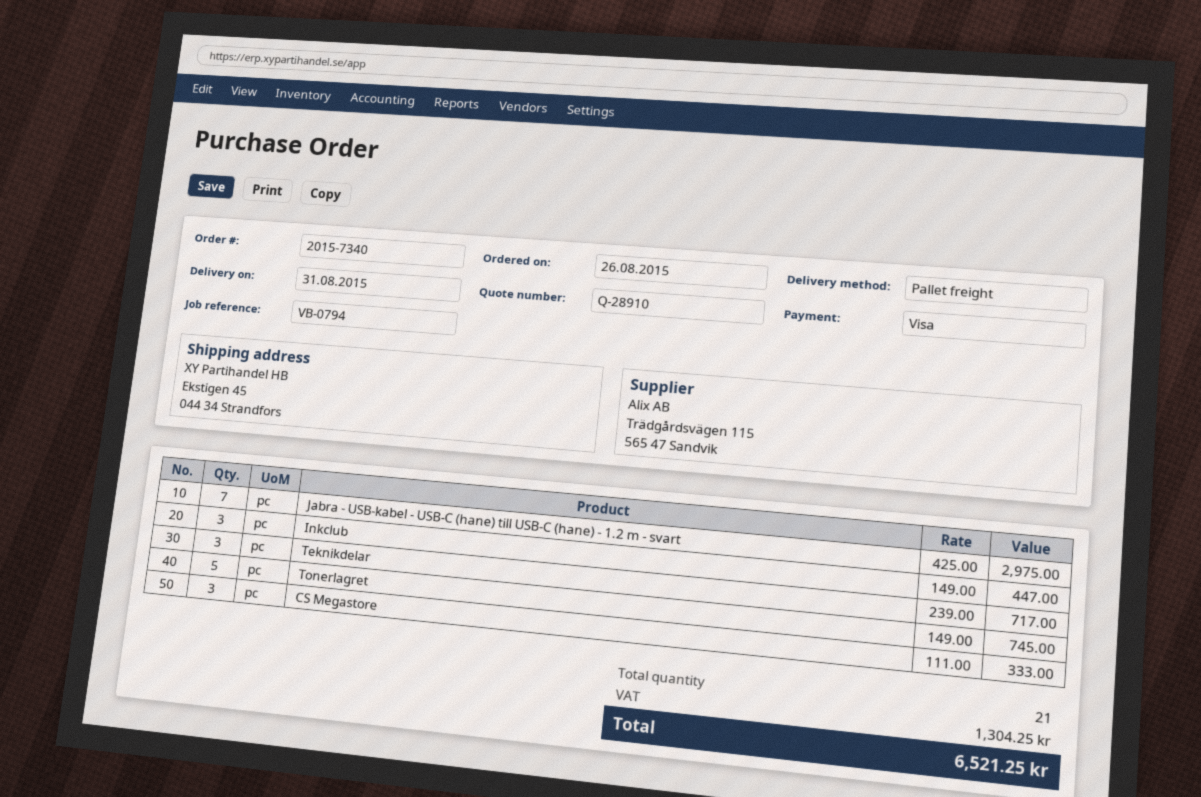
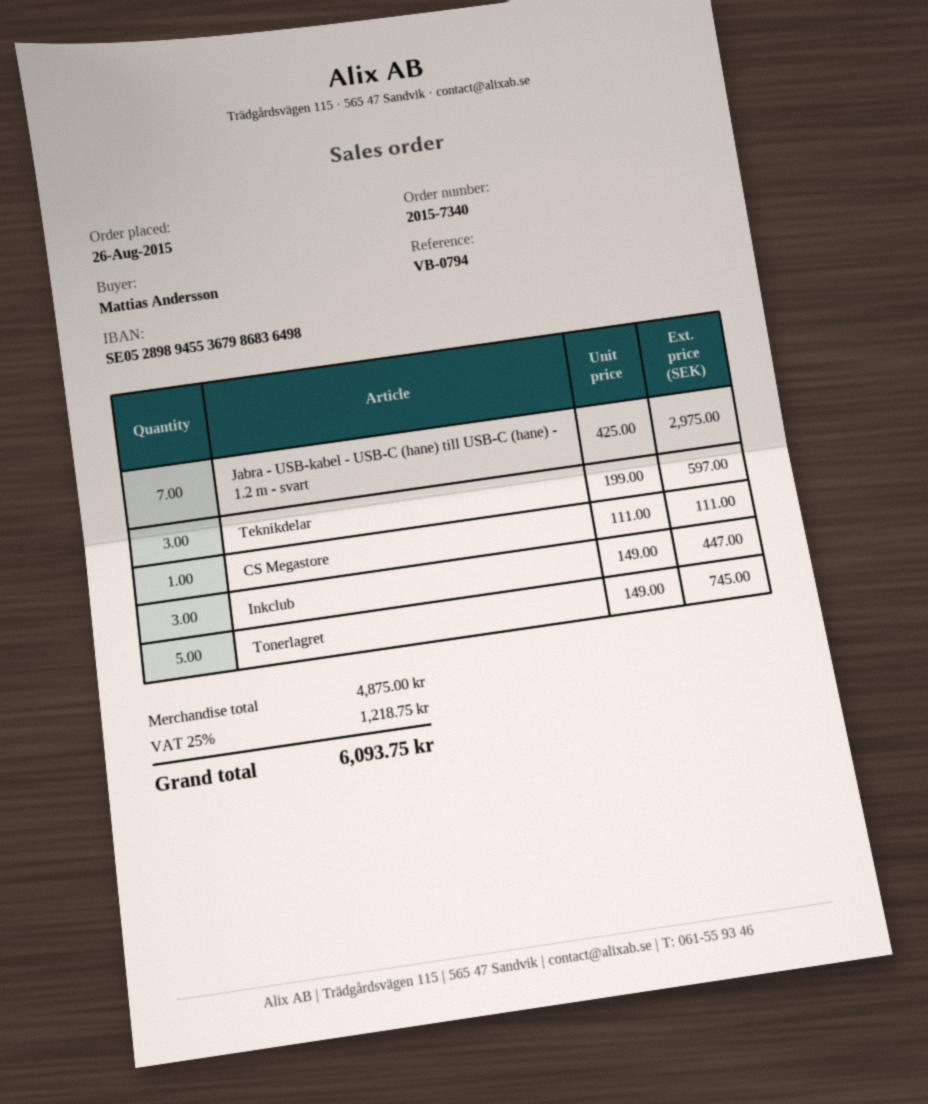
Teknikdelar: 3 x 239.00 = 717.00 -> 3 x 199.00 = 597.00
CS Megastore: 3 x 111.00 = 333.00 -> 1 x 111.00 = 111.00
tax: 1304.25 -> 1218.75
total: 6521.25 -> 6093.75

